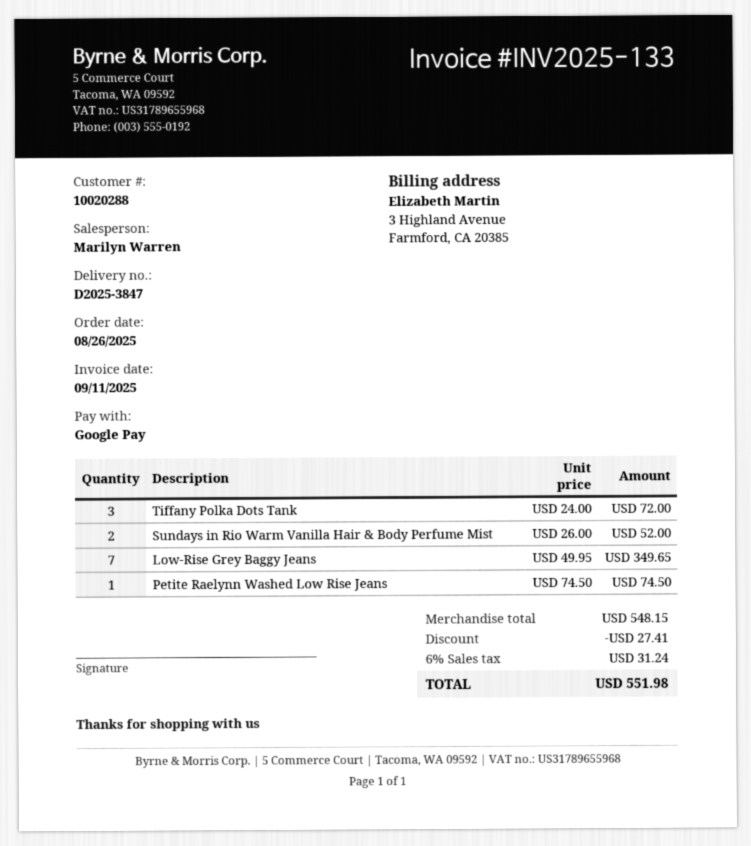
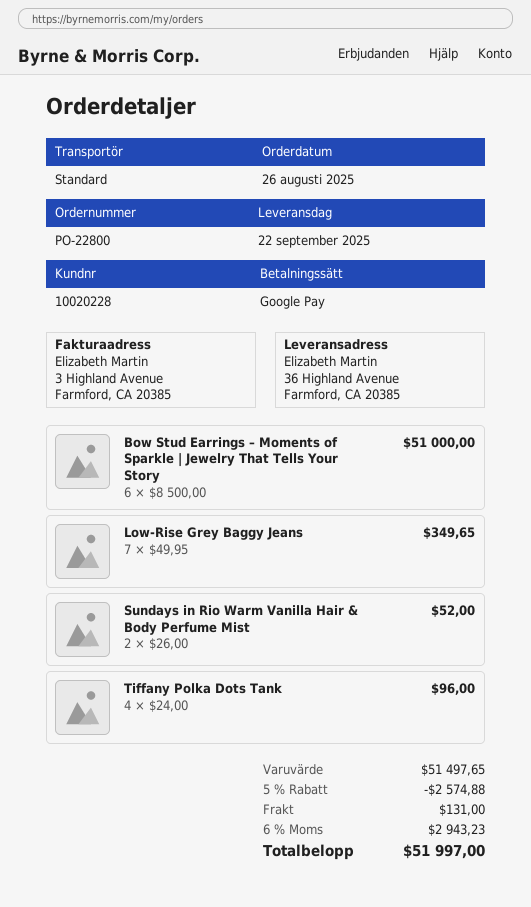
customer number: 10020288 -> 10020228
Tiffany Polka Dots Tank: 3 x 24.00 = 72.00 -> 4 x 24.00 = 96.00
Petite Raelynn Washed Low Rise Jeans: 1 x 74.50 = 74.50 -> none
Bow Stud Earrings – Moments of Sparkle | Jewelry That Tells Your Story: none -> 6 x 8500.00 = 51000.00
subtotal: 548.15 -> 51497.65
discount: 27.41 -> 2574.88
shipping: none -> 131.00
tax: 6% = 31.24 -> 6% = 2943.23
total: 551.98 -> 51997.00

